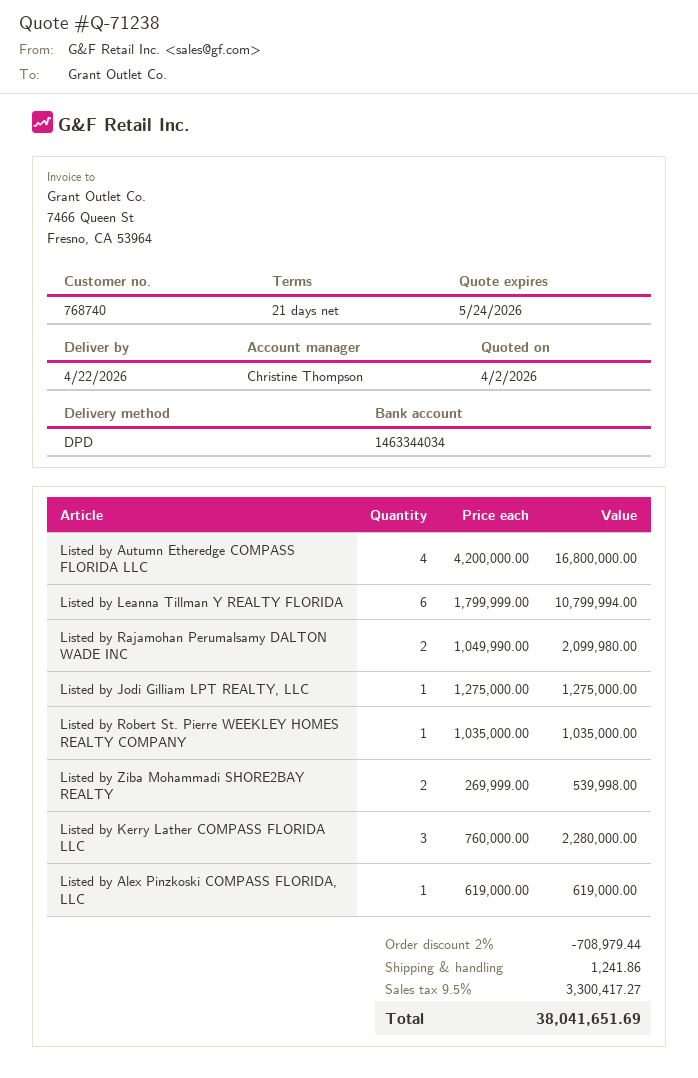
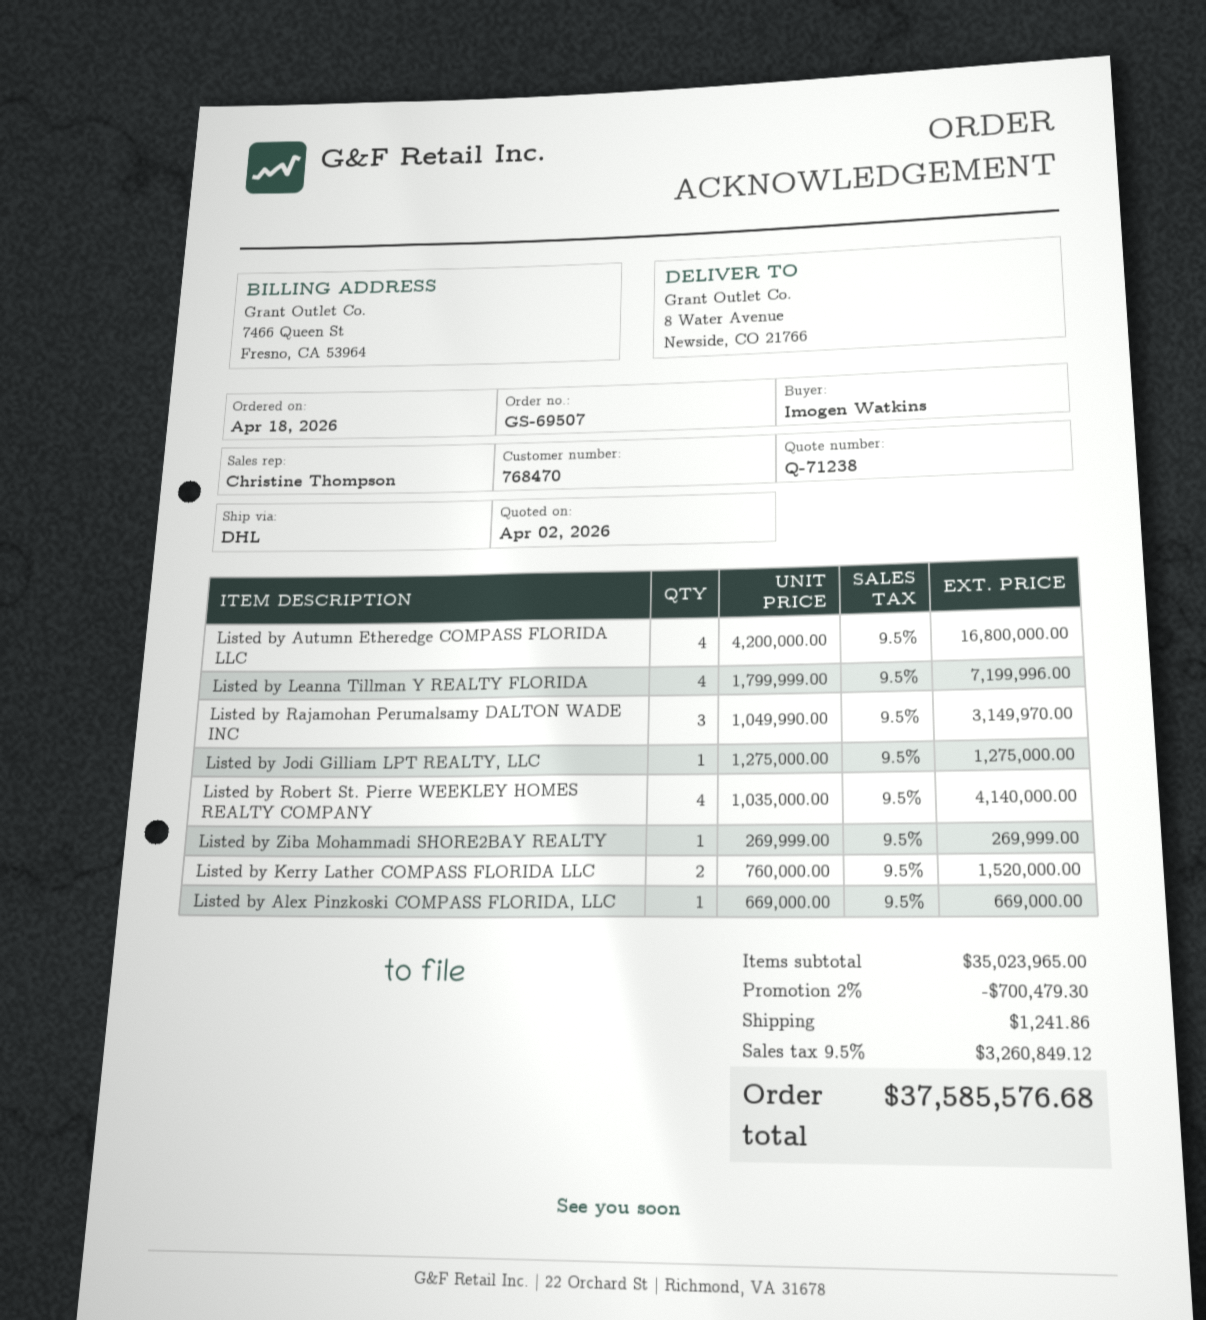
customer number: 768740 -> 768470
shipping method: DPD -> DHL
Listed by Leanna Tillman Y REALTY FLORIDA: 6 x 1799999.00 = 10799994.00 -> 4 x 1799999.00 = 7199996.00
Listed by Rajamohan Perumalsamy DALTON WADE INC: 2 x 1049990.00 = 2099980.00 -> 3 x 1049990.00 = 3149970.00
Listed by Robert St. Pierre WEEKLEY HOMES REALTY COMPANY: 1 x 1035000.00 = 1035000.00 -> 4 x 1035000.00 = 4140000.00
Listed by Ziba Mohammadi SHORE2BAY REALTY: 2 x 269999.00 = 539998.00 -> 1 x 269999.00 = 269999.00
Listed by Kerry Lather COMPASS FLORIDA LLC: 3 x 760000.00 = 2280000.00 -> 2 x 760000.00 = 1520000.00
Listed by Alex Pinzkoski COMPASS FLORIDA, LLC: 1 x 619000.00 = 619000.00 -> 1 x 669000.00 = 669000.00
discount: 2% = 708979.44 -> 2% = 700479.30
tax: 9.5% = 3300417.27 -> 9.5% = 3260849.12
total: 38041651.69 -> 37585576.68

